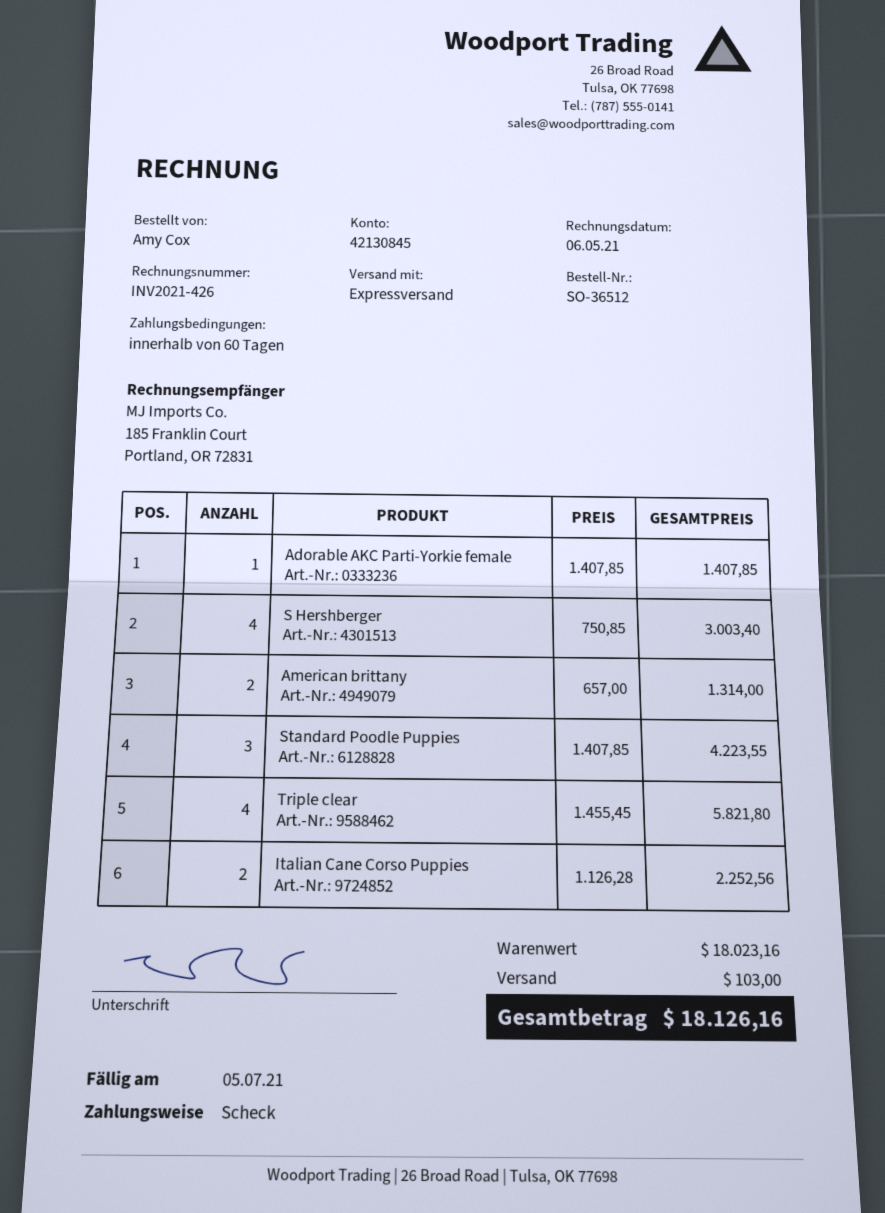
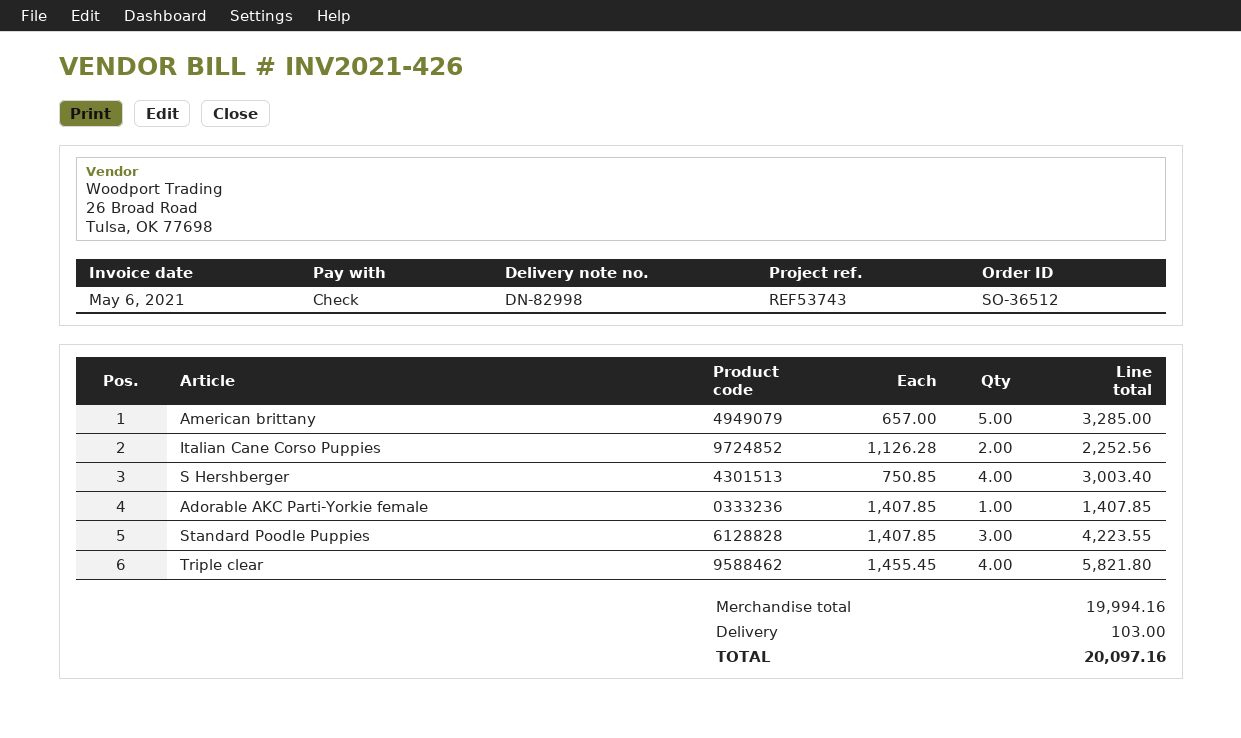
American brittany: 2 x 657.00 = 1314.00 -> 5 x 657.00 = 3285.00
subtotal: 18023.16 -> 19994.16
total: 18126.16 -> 20097.16

